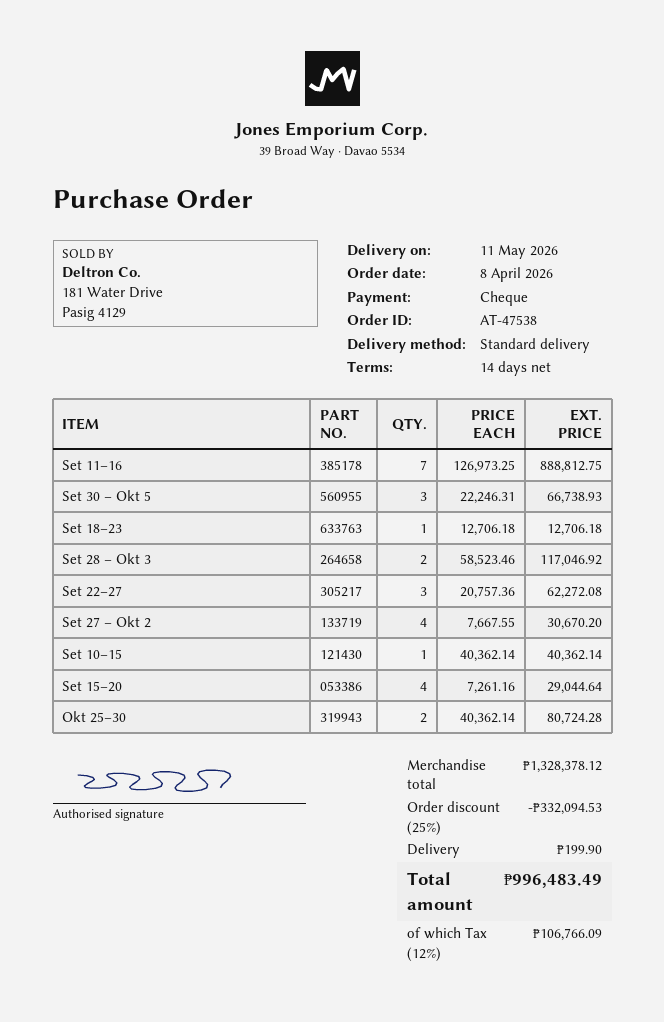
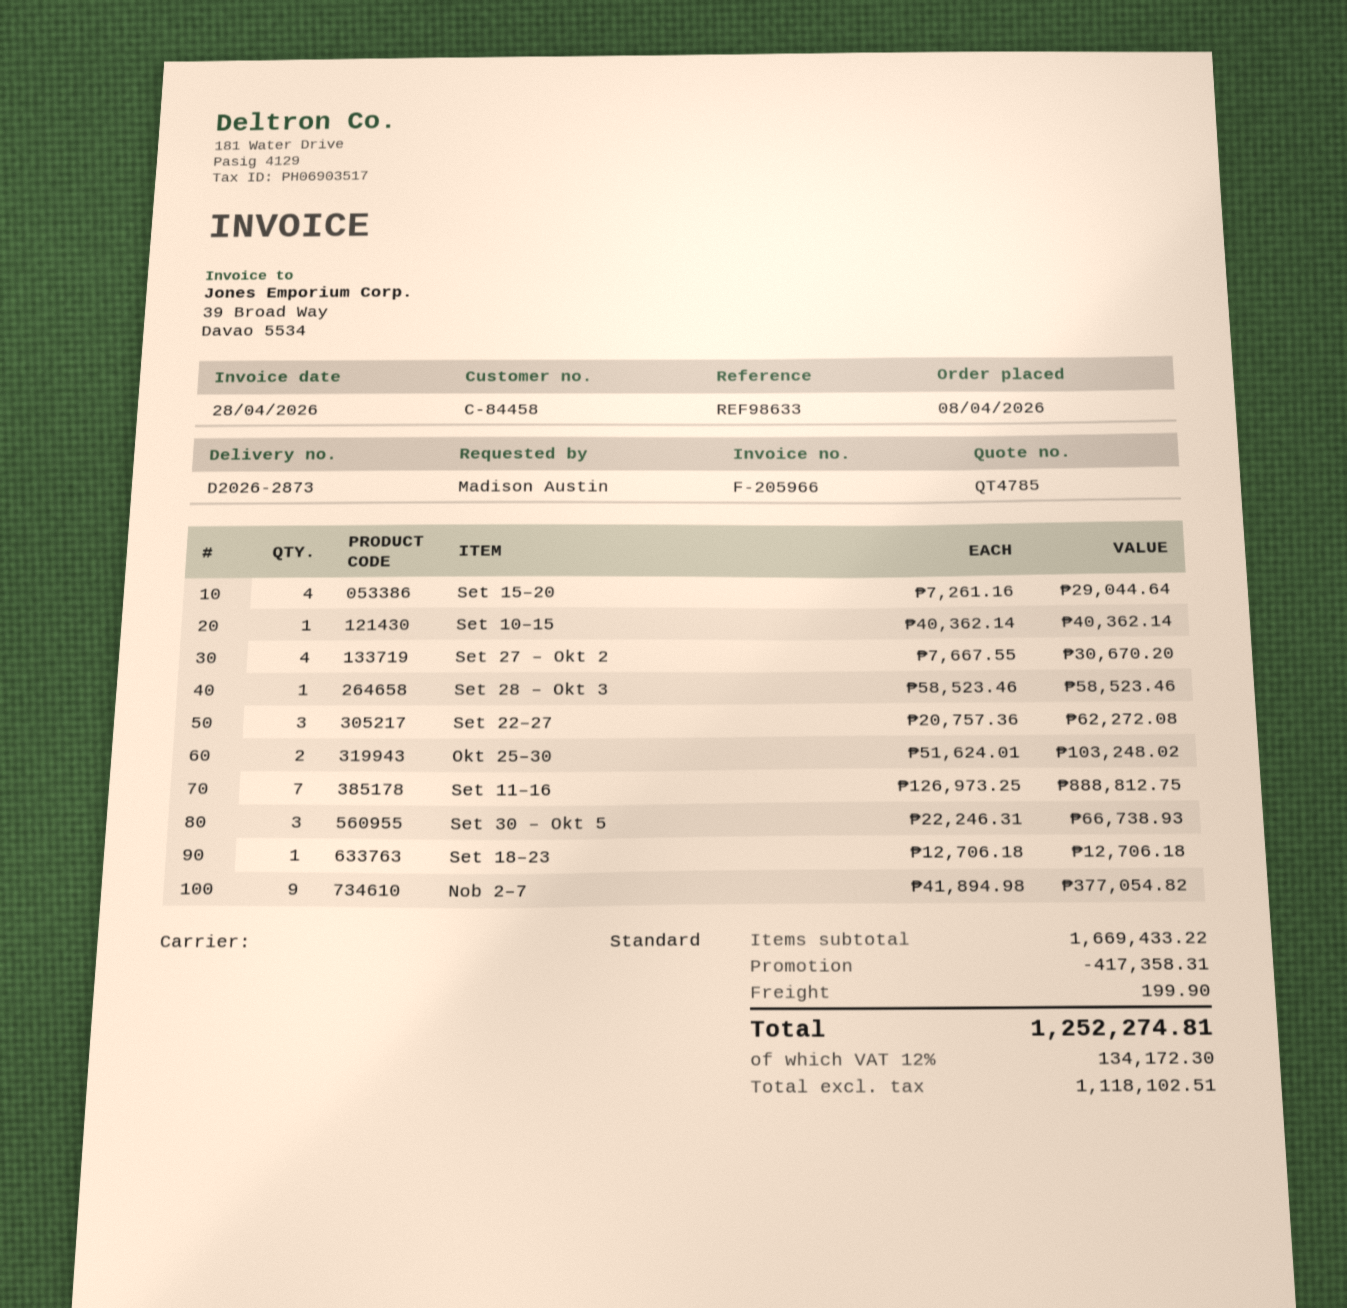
Set 28 – Okt 3: 2 x 58523.46 = 117046.92 -> 1 x 58523.46 = 58523.46
Okt 25–30: 2 x 40362.14 = 80724.28 -> 2 x 51624.01 = 103248.02
Nob 2–7: none -> 9 x 41894.98 = 377054.82
subtotal: 1328378.12 -> 1669433.22
discount: 332094.53 -> 417358.31
tax: 12% = 106766.09 -> 12% = 134172.30
total: 996483.49 -> 1252274.81

